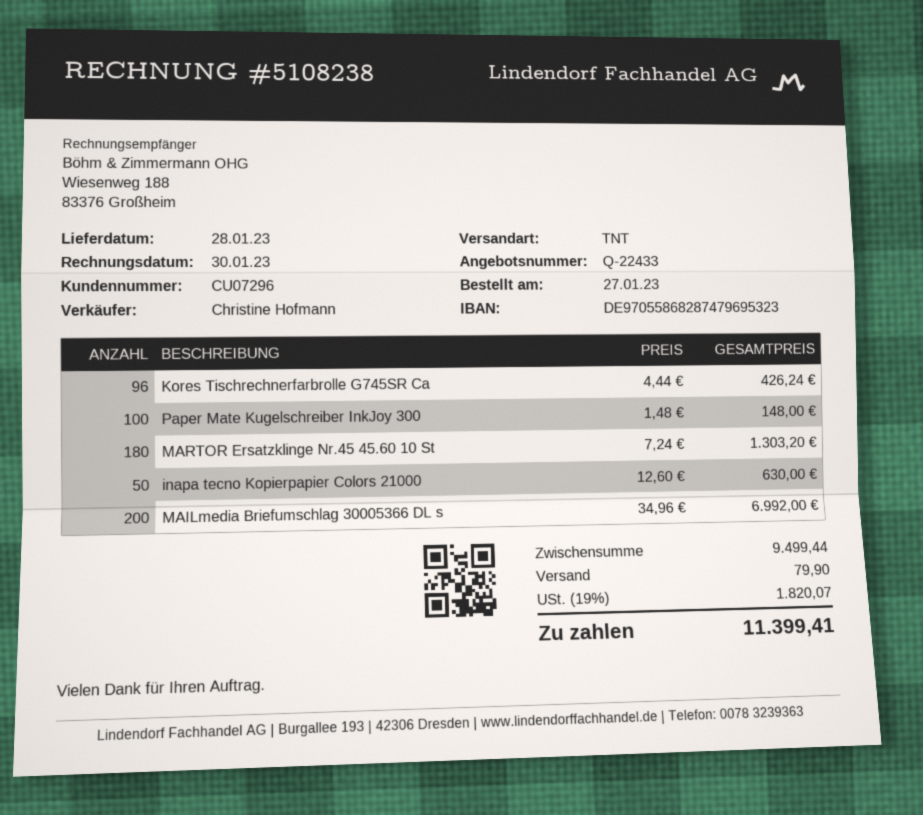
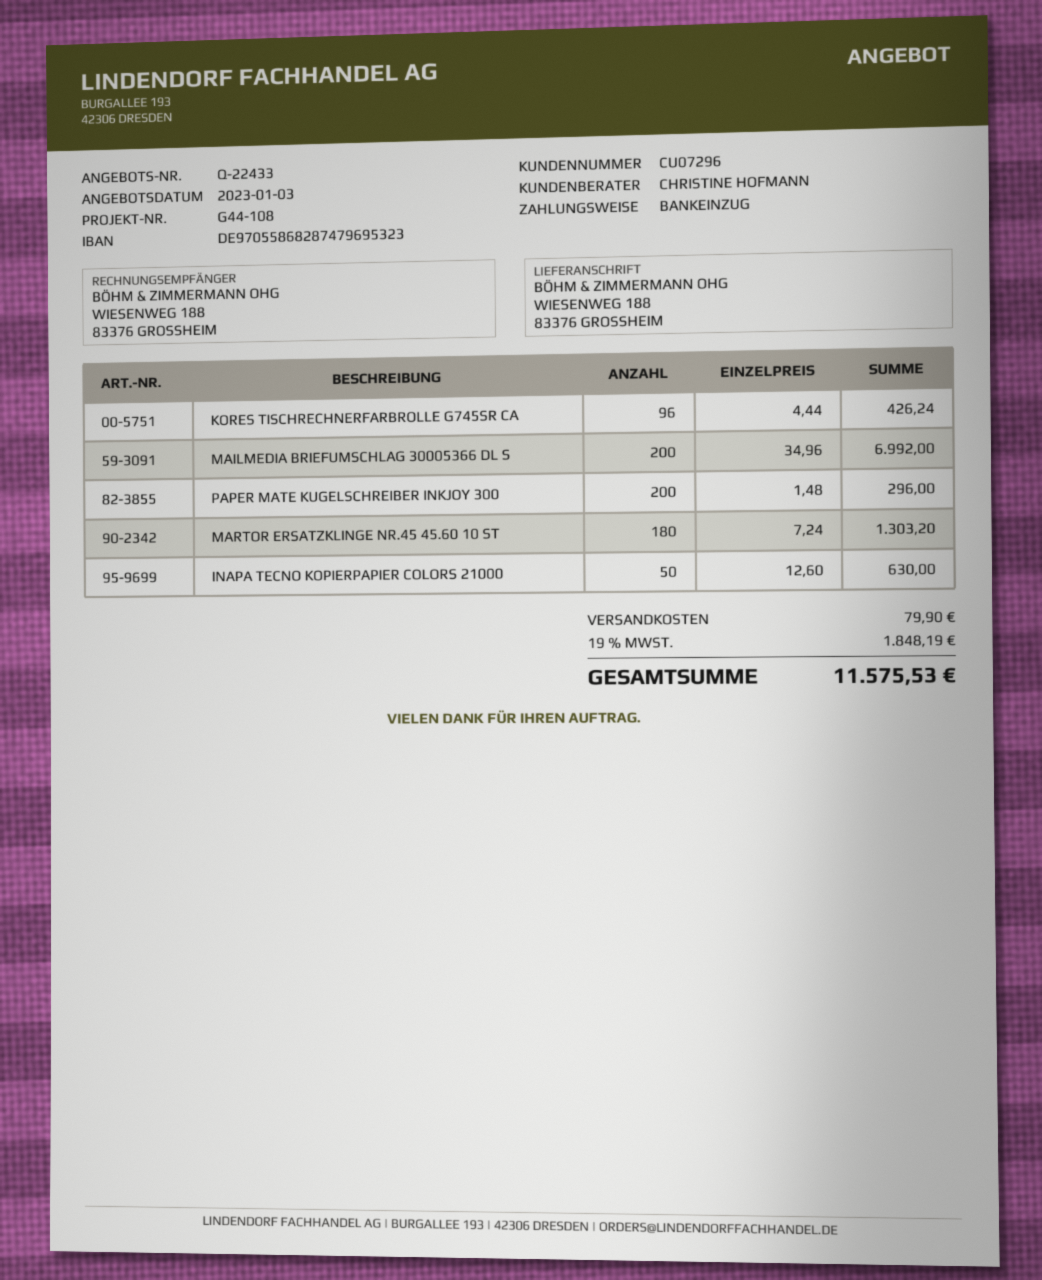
Paper Mate Kugelschreiber InkJoy 300: 100 x 1.48 = 148.00 -> 200 x 1.48 = 296.00
tax: 19% = 1820.07 -> 19% = 1848.19
total: 11399.41 -> 11575.53

